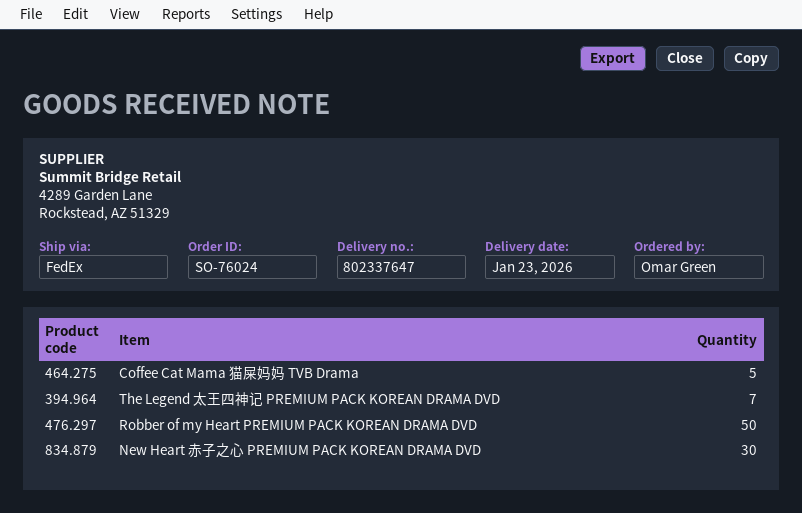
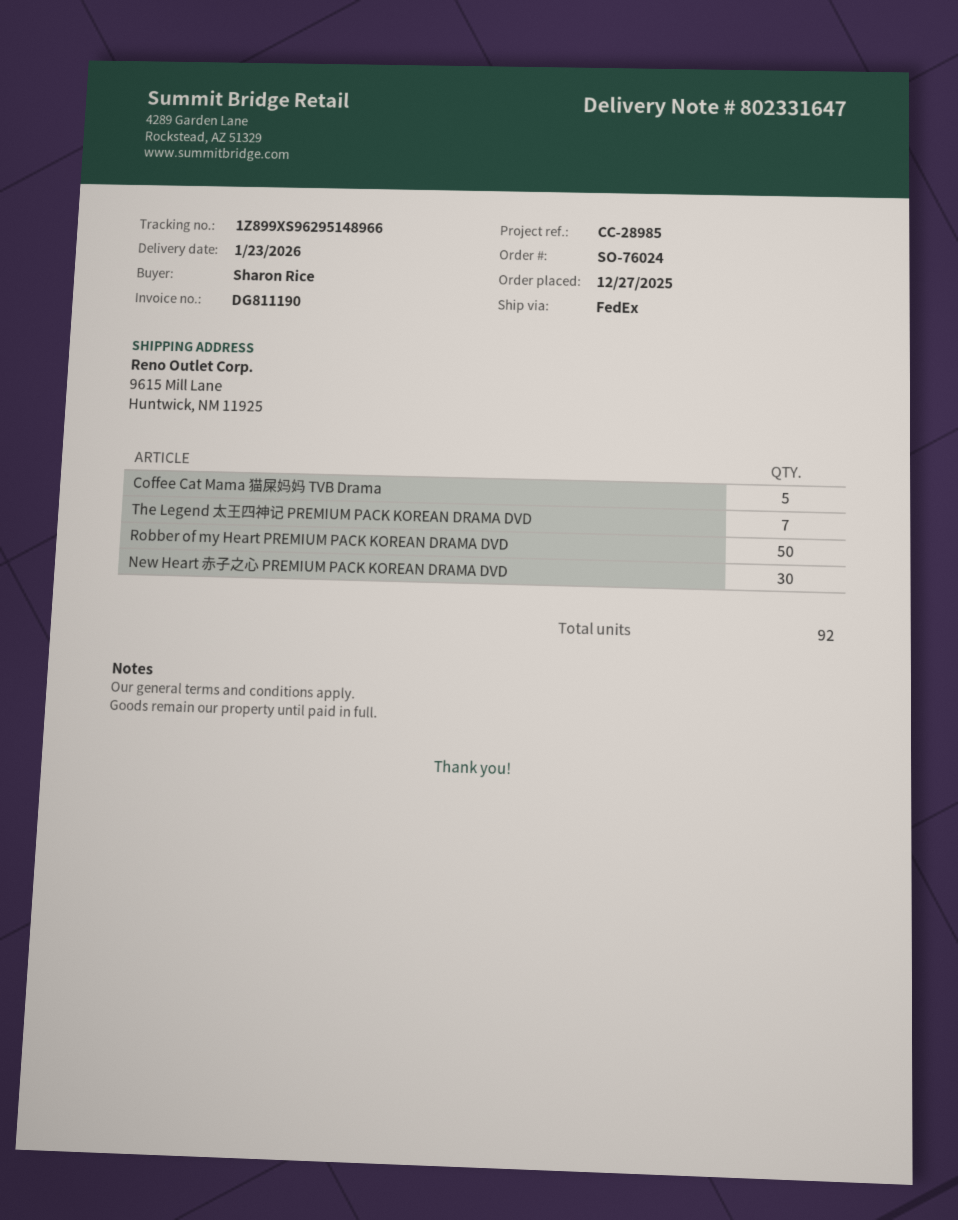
delivery note number: 802337647 -> 802331647
ordered by: Omar Green -> Sharon Rice

